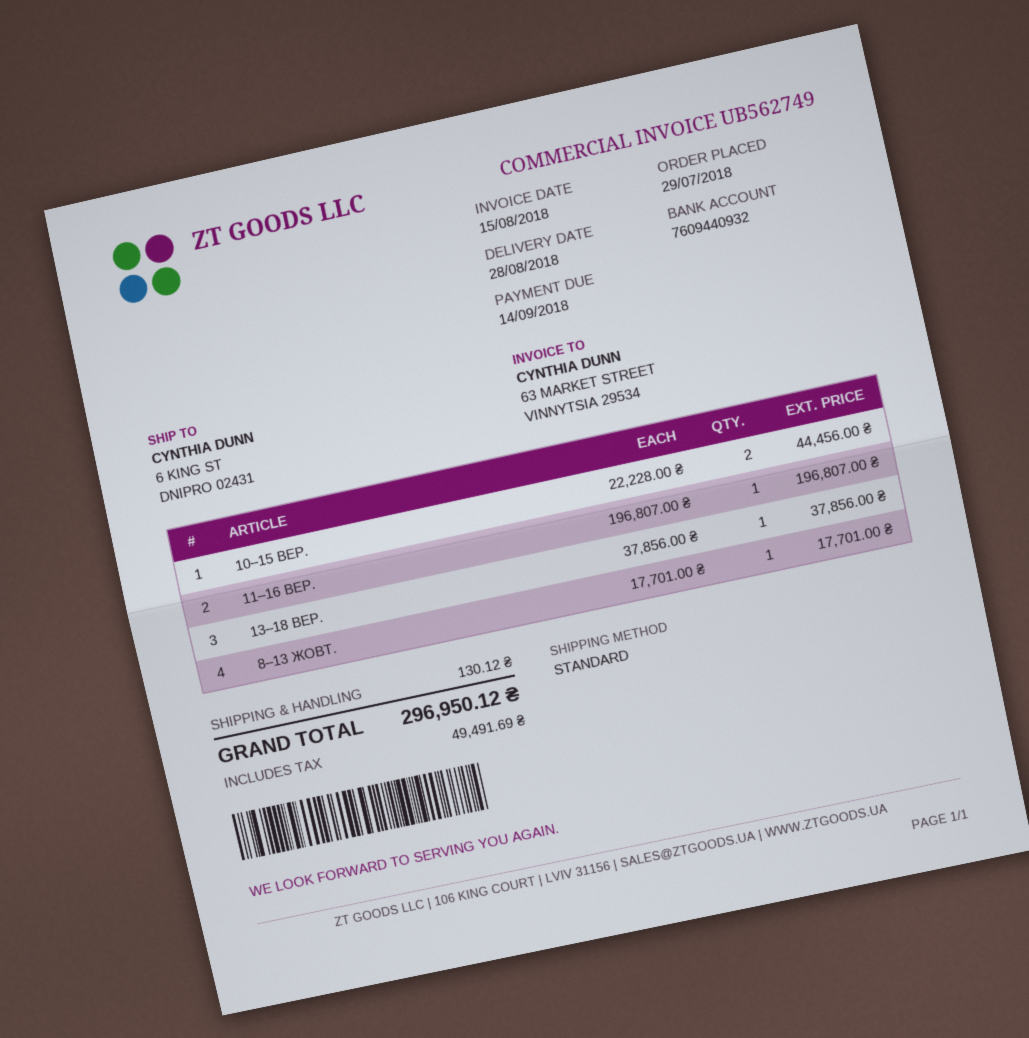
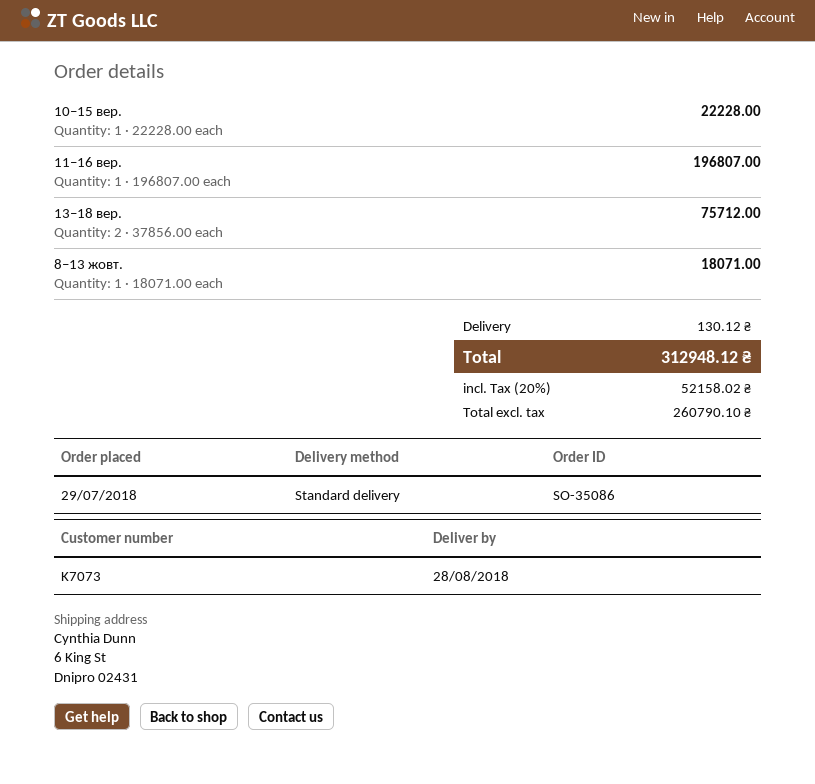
10–15 ВЕР.: 2 x 22228.00 = 44456.00 -> 1 x 22228.00 = 22228.00
13–18 ВЕР.: 1 x 37856.00 = 37856.00 -> 2 x 37856.00 = 75712.00
8–13 ЖОВТ.: 1 x 17701.00 = 17701.00 -> 1 x 18071.00 = 18071.00
tax: 49491.69 -> 52158.02
total: 296950.12 -> 312948.12

